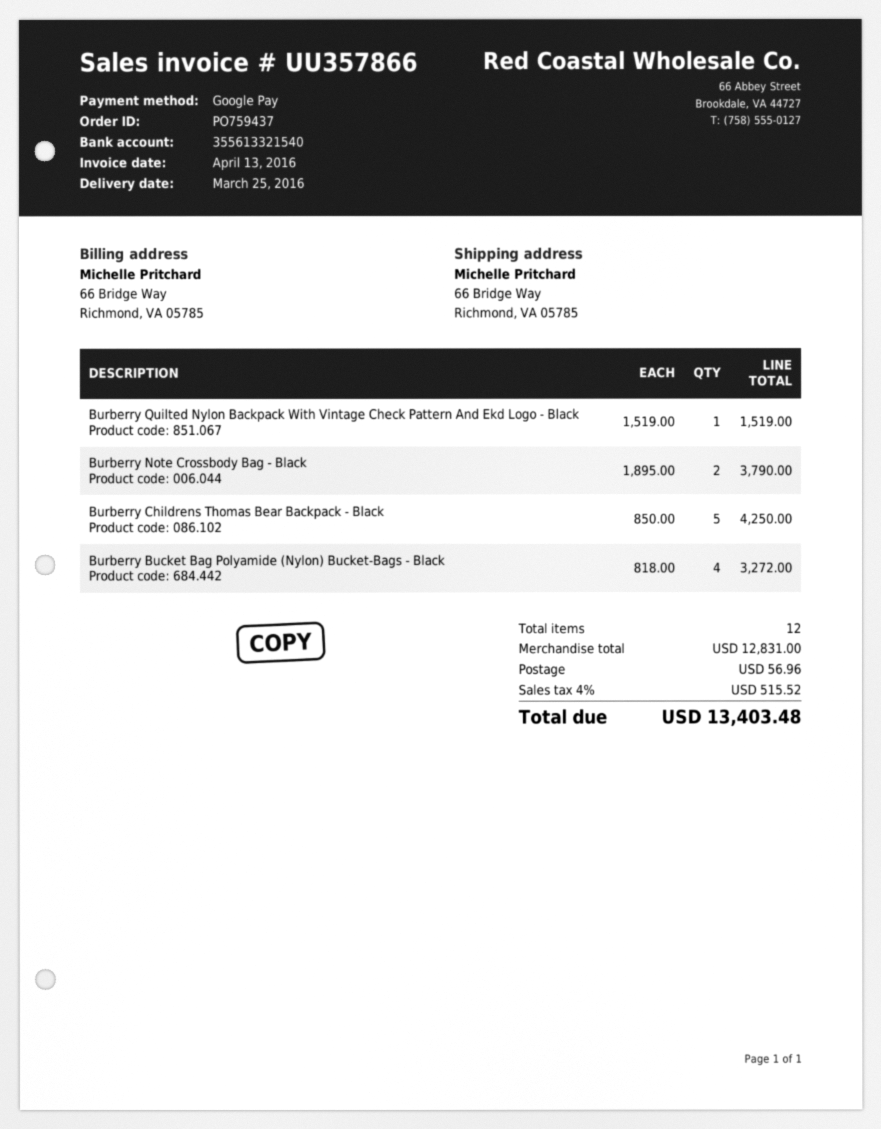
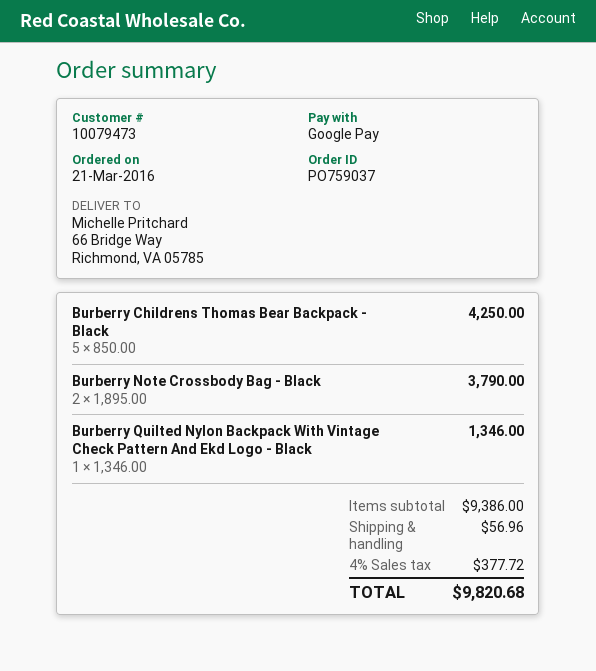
order number: PO759437 -> PO759037
Burberry Quilted Nylon Backpack With Vintage Check Pattern And Ekd Logo - Black: 1 x 1519.00 = 1519.00 -> 1 x 1346.00 = 1346.00
Burberry Bucket Bag Polyamide (Nylon) Bucket-Bags - Black: 4 x 818.00 = 3272.00 -> none
subtotal: 12831.00 -> 9386.00
tax: 4% = 515.52 -> 4% = 377.72
total: 13403.48 -> 9820.68

